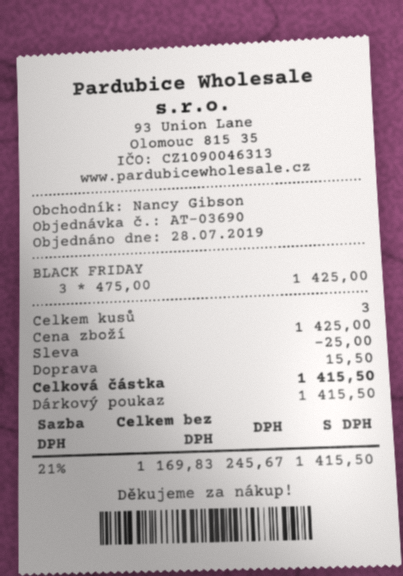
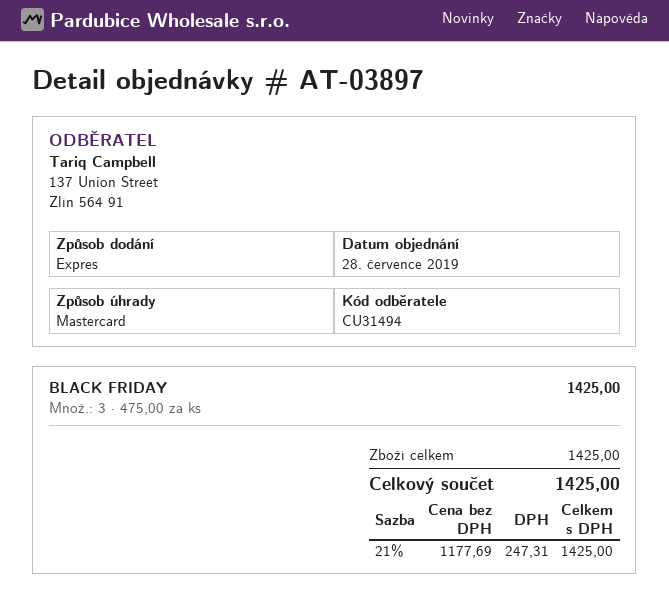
order number: AT-03690 -> AT-03897
payment method: gift card -> Mastercard
discount: 25.00 -> none
shipping: 15.50 -> none
net: 1169.83 -> 1177.69
tax: 21% = 245.67 -> 21% = 247.31
total: 1415.50 -> 1425.00

